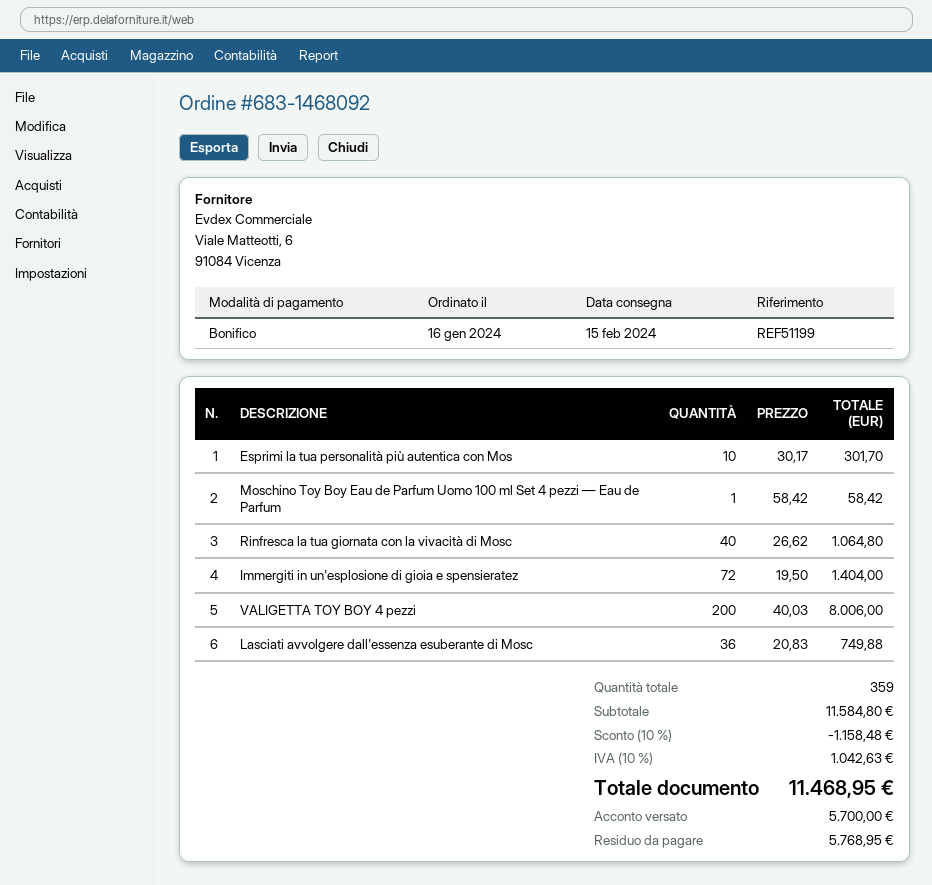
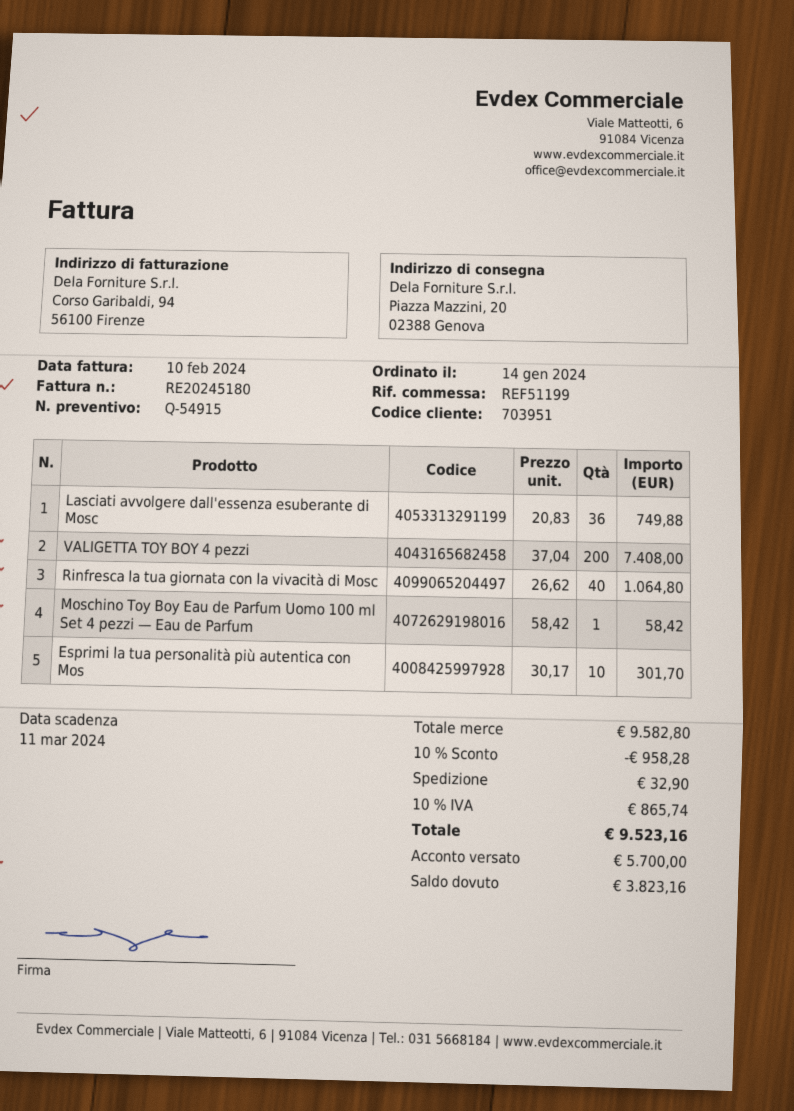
order date: 2024-01-16 -> 2024-01-14
Immergiti in un'esplosione di gioia e spensieratez: 72 x 19.50 = 1404.00 -> none
VALIGETTA TOY BOY 4 pezzi: 200 x 40.03 = 8006.00 -> 200 x 37.04 = 7408.00
subtotal: 11584.80 -> 9582.80
discount: 10% = 1158.48 -> 10% = 958.28
shipping: none -> 32.90
tax: 10% = 1042.63 -> 10% = 865.74
total: 11468.95 -> 9523.16
balance: 5768.95 -> 3823.16

